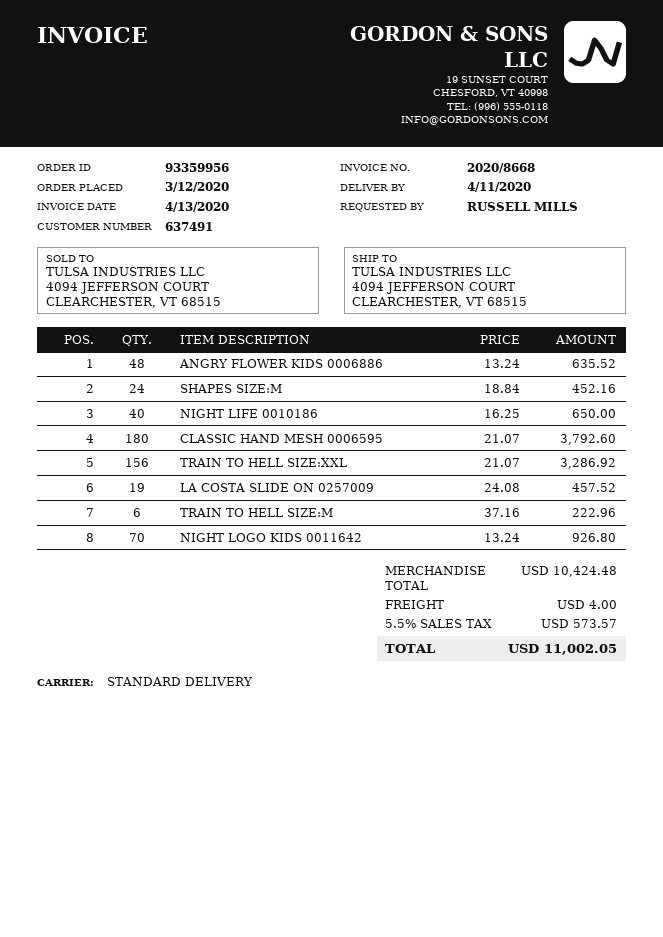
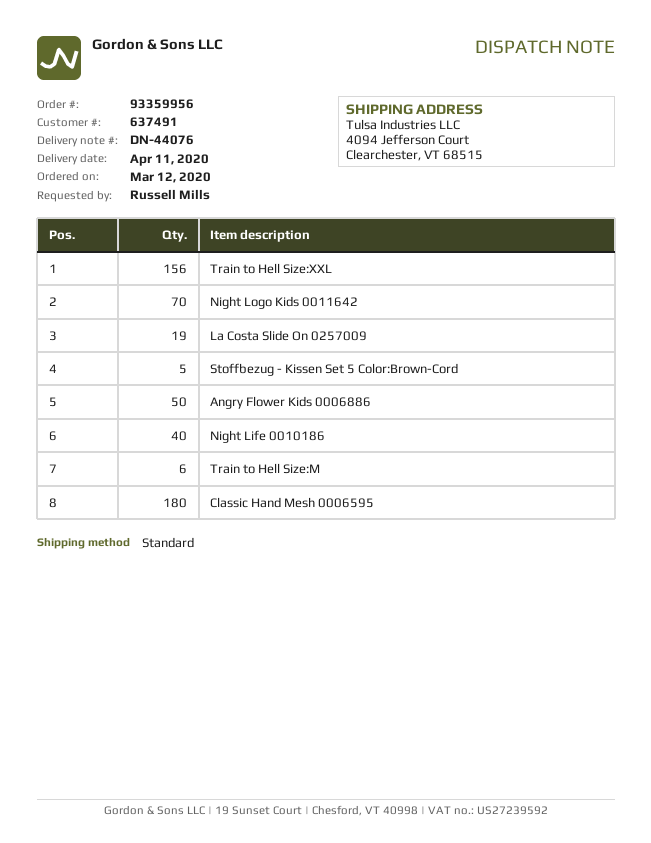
ANGRY FLOWER KIDS 0006886: 48 -> 50
SHAPES SIZE:M: 24 -> none
Stoffbezug - Kissen Set 5 Color:Brown-Cord: none -> 5

